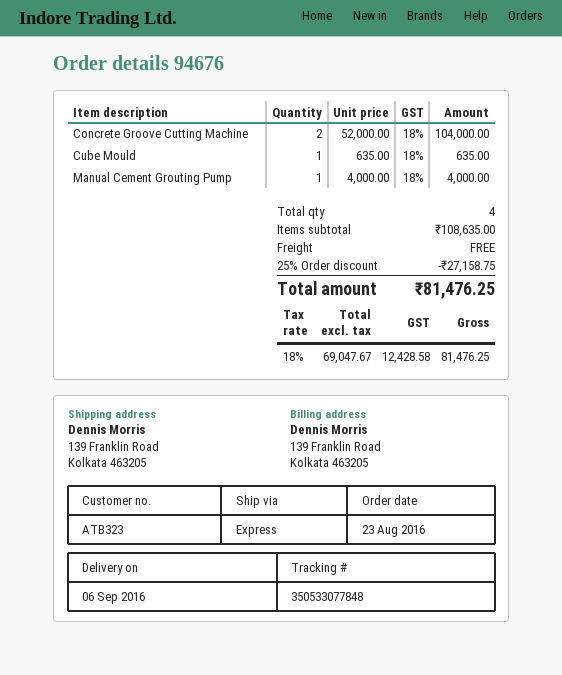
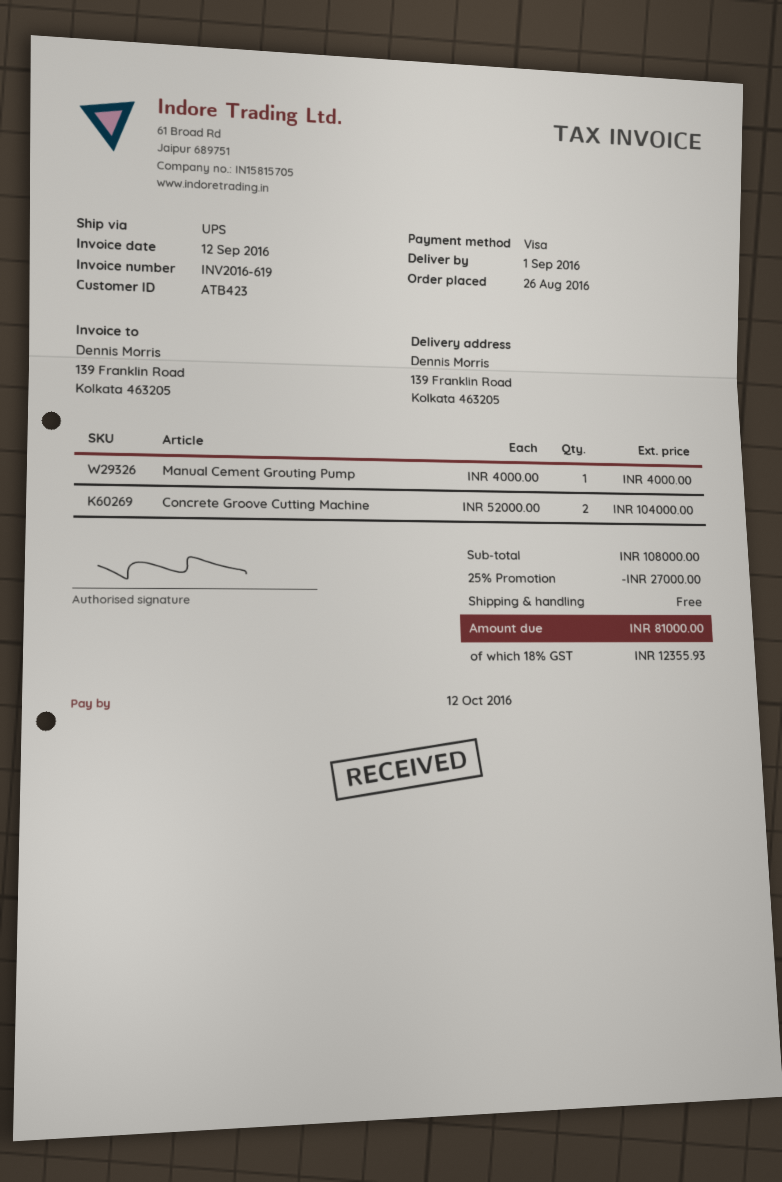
order date: 2016-08-23 -> 2016-08-26
delivery date: 2016-09-06 -> 2016-09-01
customer number: ATB323 -> ATB423
shipping method: express -> UPS
Cube Mould: 1 x 635.00 = 635.00 -> none
subtotal: 108635.00 -> 108000.00
discount: 25% = 27158.75 -> 25% = 27000.00
tax: 18% = 12428.58 -> 18% = 12355.93
total: 81476.25 -> 81000.00

